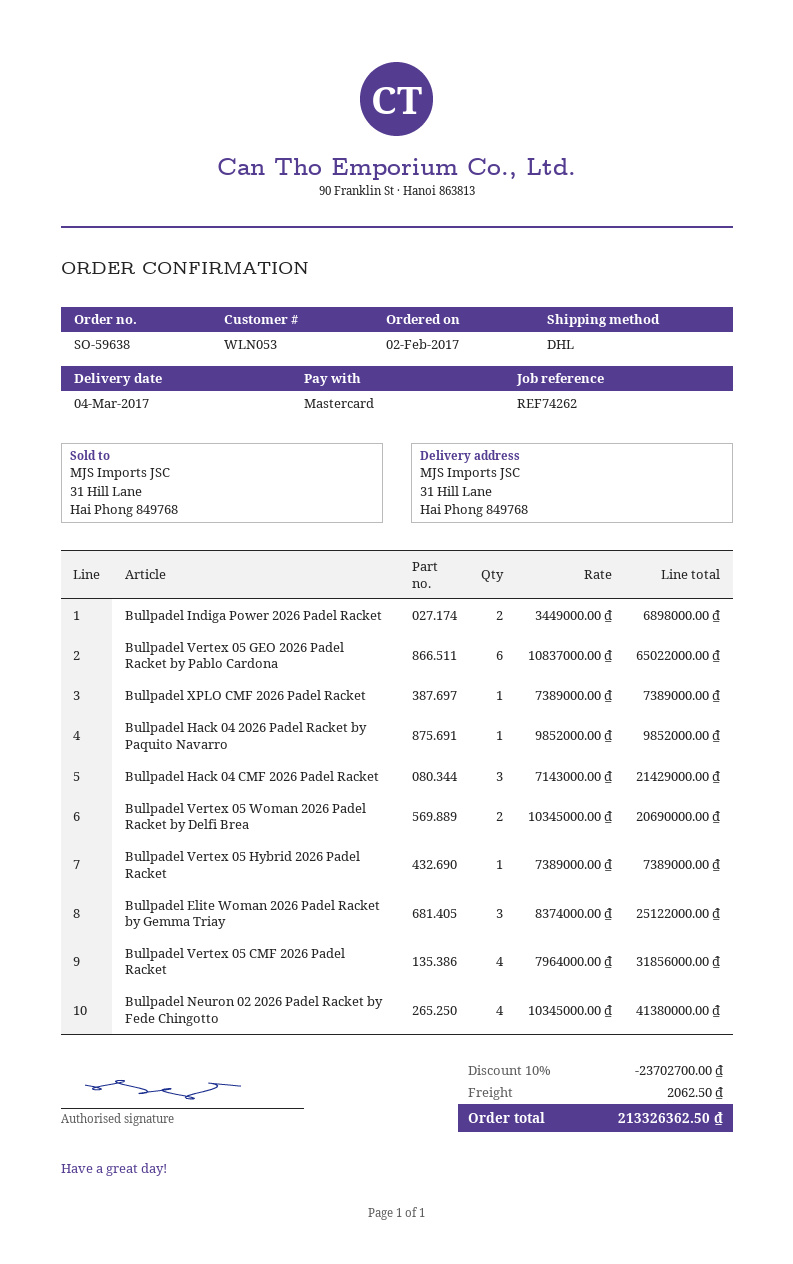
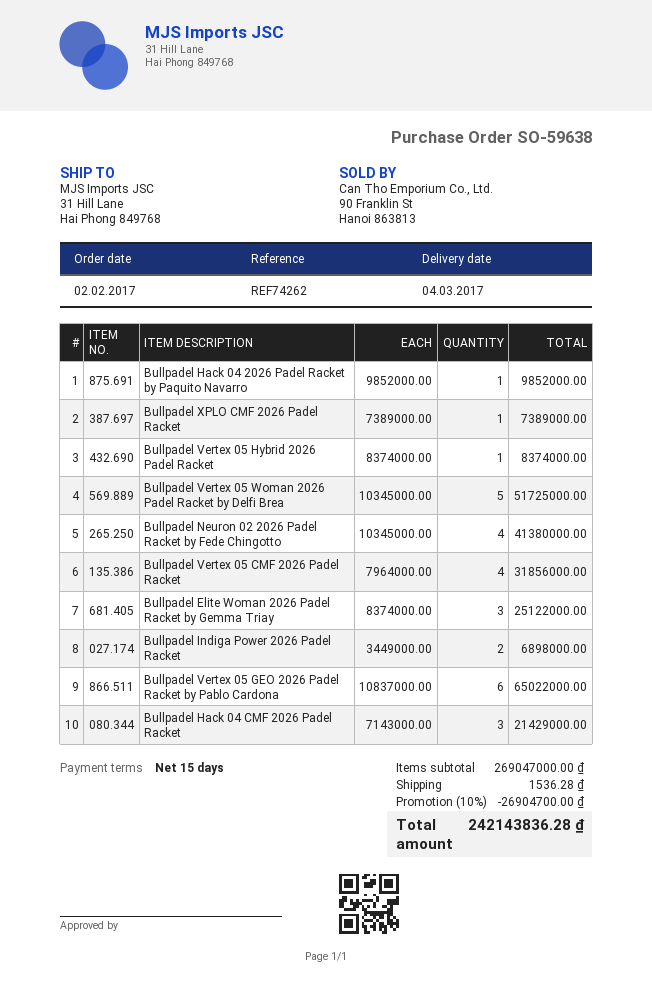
Bullpadel Vertex 05 Woman 2026 Padel Racket by Delfi Brea: 2 x 10345000.00 = 20690000.00 -> 5 x 10345000.00 = 51725000.00
Bullpadel Vertex 05 Hybrid 2026 Padel Racket: 1 x 7389000.00 = 7389000.00 -> 1 x 8374000.00 = 8374000.00
discount: 10% = 23702700.00 -> 10% = 26904700.00
shipping: 2062.50 -> 1536.28
total: 213326362.50 -> 242143836.28

